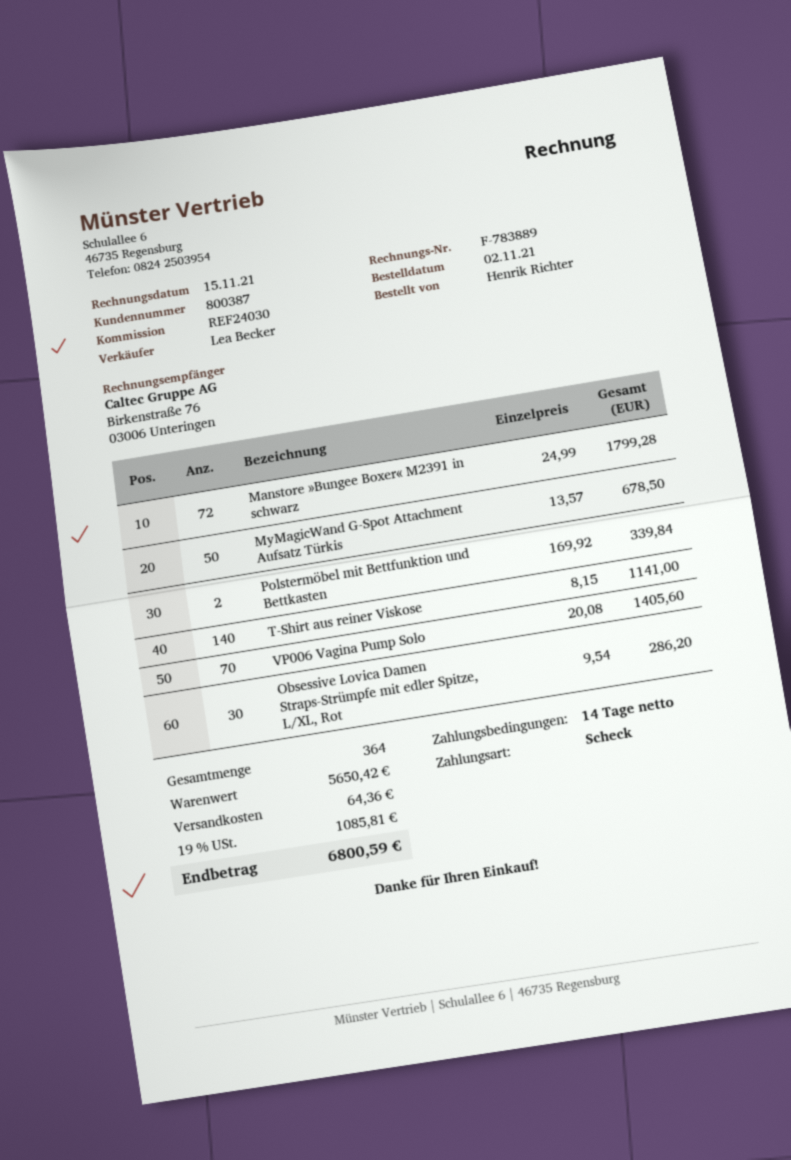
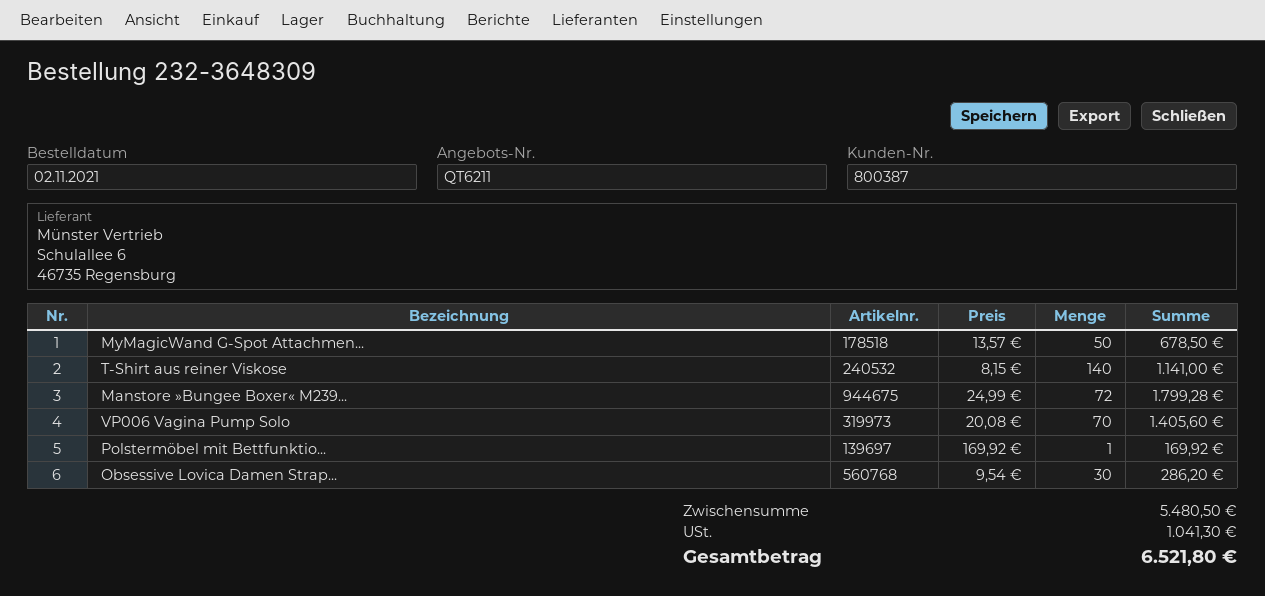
Polstermöbel mit Bettfunktion und Bettkasten: 2 x 169.92 = 339.84 -> 1 x 169.92 = 169.92
subtotal: 5650.42 -> 5480.50
shipping: 64.36 -> none
tax: 1085.81 -> 1041.30
total: 6800.59 -> 6521.80

